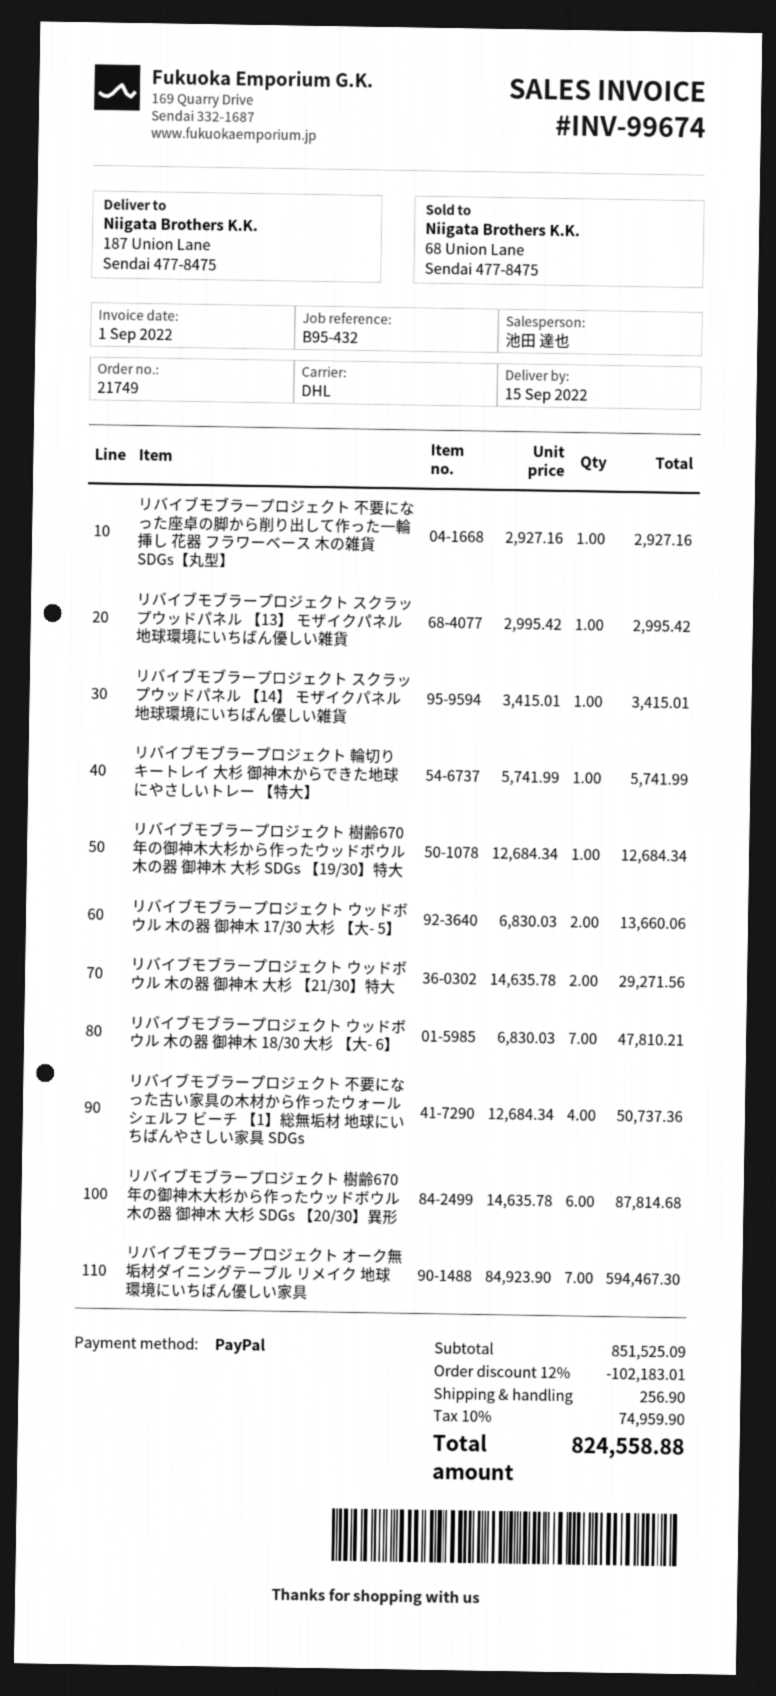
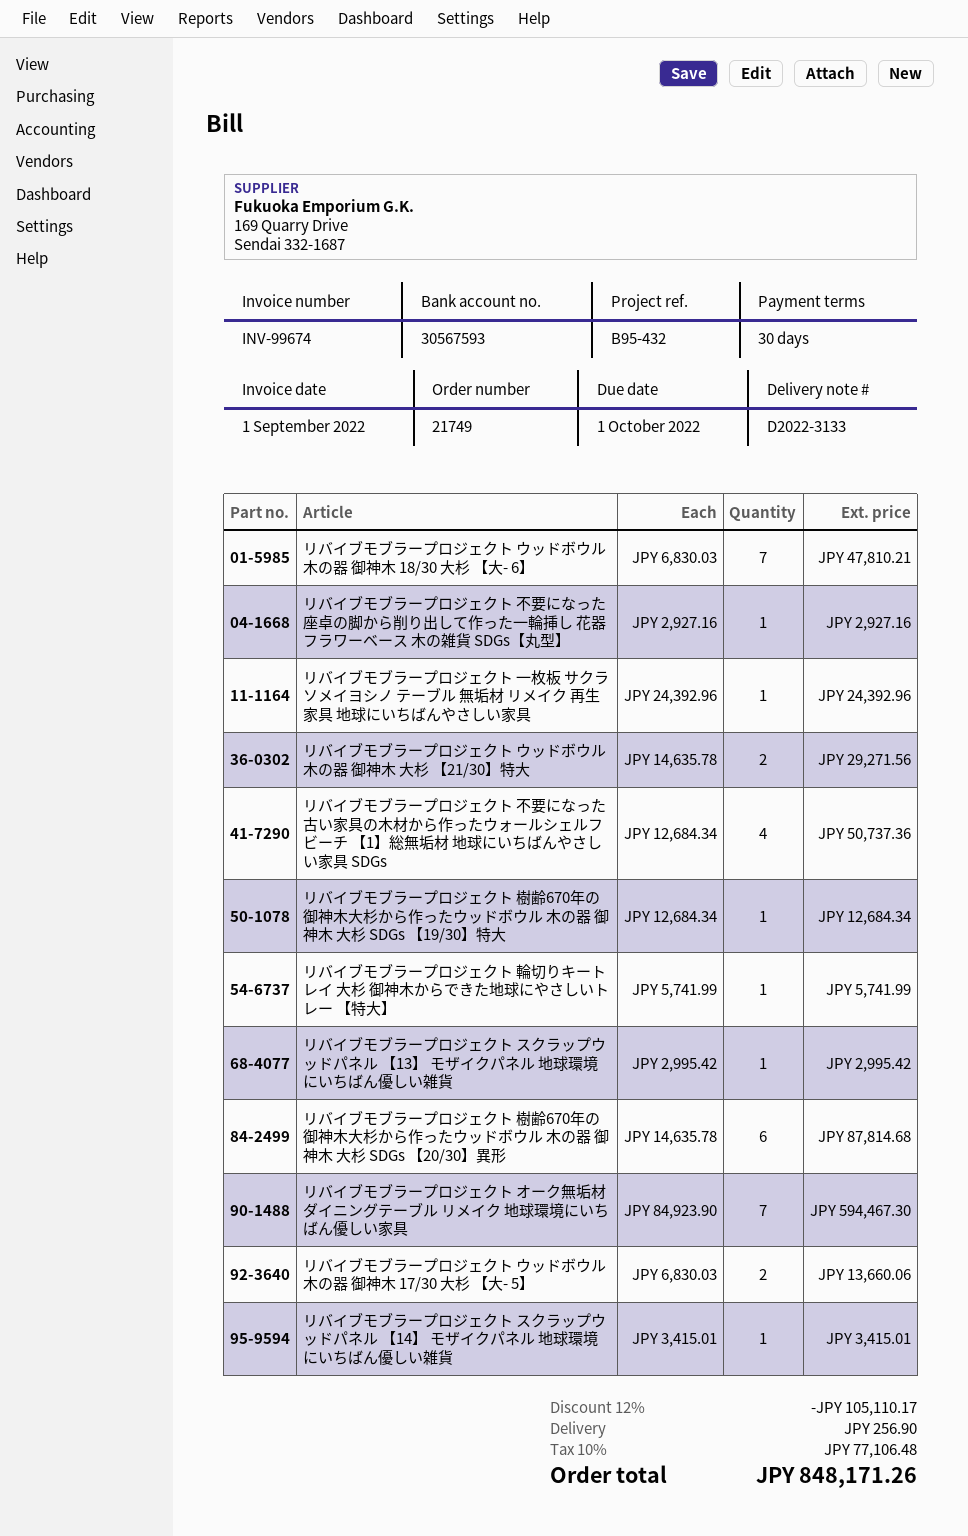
リバイブモブラープロジェクト 一枚板 サクラ ソメイヨシノ テーブル 無垢材 リメイク 再生家具 地球にいちばんやさしい家具: none -> 1 x 24392.96 = 24392.96
discount: 12% = 102183.01 -> 12% = 105110.17
tax: 10% = 74959.90 -> 10% = 77106.48
total: 824558.88 -> 848171.26

